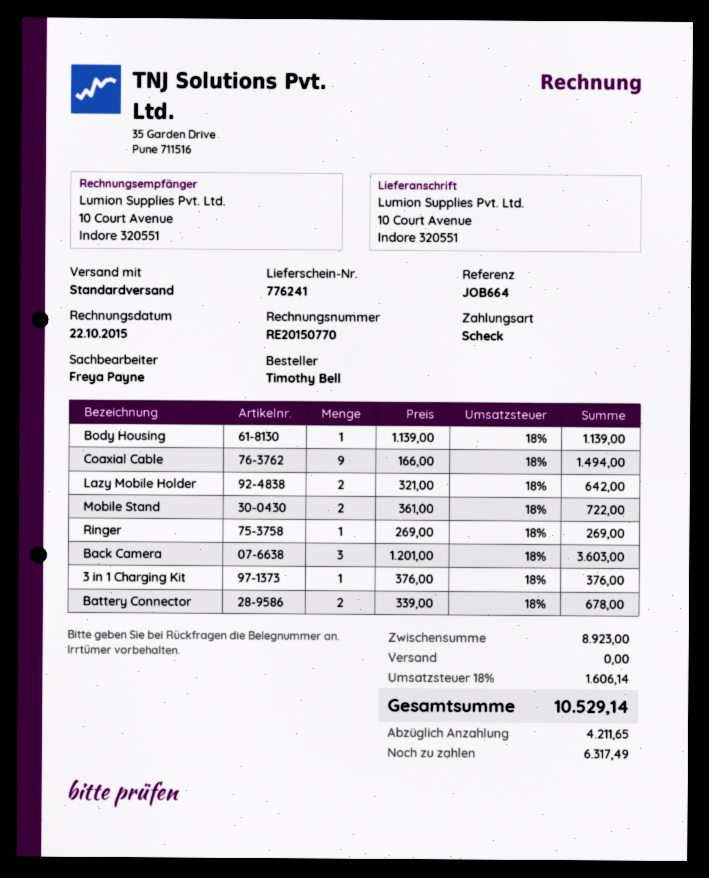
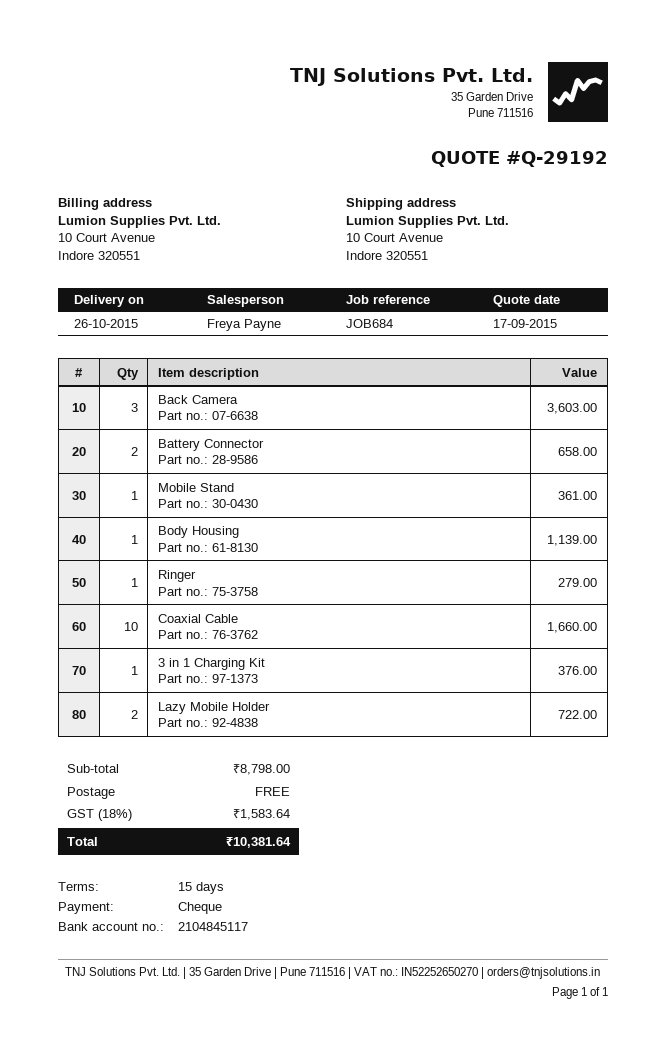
reference: JOB664 -> JOB684
Coaxial Cable: 9 for 1494.00 -> 10 for 1660.00
Lazy Mobile Holder: 2 for 642.00 -> 2 for 722.00
Mobile Stand: 2 for 722.00 -> 1 for 361.00
Ringer: 1 for 269.00 -> 1 for 279.00
Battery Connector: 2 for 678.00 -> 2 for 658.00
subtotal: 8923.00 -> 8798.00
tax: 18% = 1606.14 -> 18% = 1583.64
total: 10529.14 -> 10381.64

